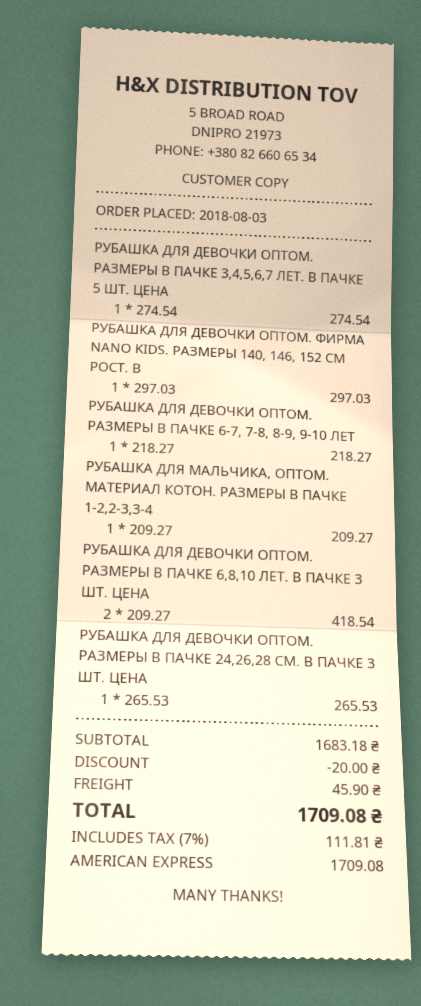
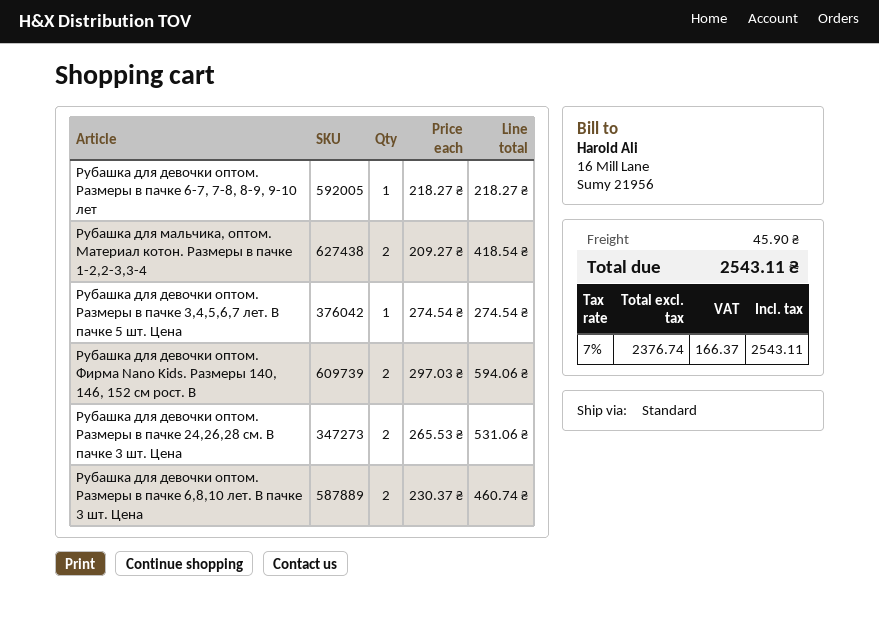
РУБАШКА ДЛЯ ДЕВОЧКИ ОПТОМ. ФИРМА NANO KIDS. РАЗМЕРЫ 140, 146, 152 СМ РОСТ. В: 1 x 297.03 = 297.03 -> 2 x 297.03 = 594.06
РУБАШКА ДЛЯ МАЛЬЧИКА, ОПТОМ. МАТЕРИАЛ КОТОН. РАЗМЕРЫ В ПАЧКЕ 1-2,2-3,3-4: 1 x 209.27 = 209.27 -> 2 x 209.27 = 418.54
РУБАШКА ДЛЯ ДЕВОЧКИ ОПТОМ. РАЗМЕРЫ В ПАЧКЕ 6,8,10 ЛЕТ. В ПАЧКЕ 3 ШТ. ЦЕНА: 2 x 209.27 = 418.54 -> 2 x 230.37 = 460.74
РУБАШКА ДЛЯ ДЕВОЧКИ ОПТОМ. РАЗМЕРЫ В ПАЧКЕ 24,26,28 СМ. В ПАЧКЕ 3 ШТ. ЦЕНА: 1 x 265.53 = 265.53 -> 2 x 265.53 = 531.06
discount: 20.00 -> none
tax: 7% = 111.81 -> 7% = 166.37
total: 1709.08 -> 2543.11

